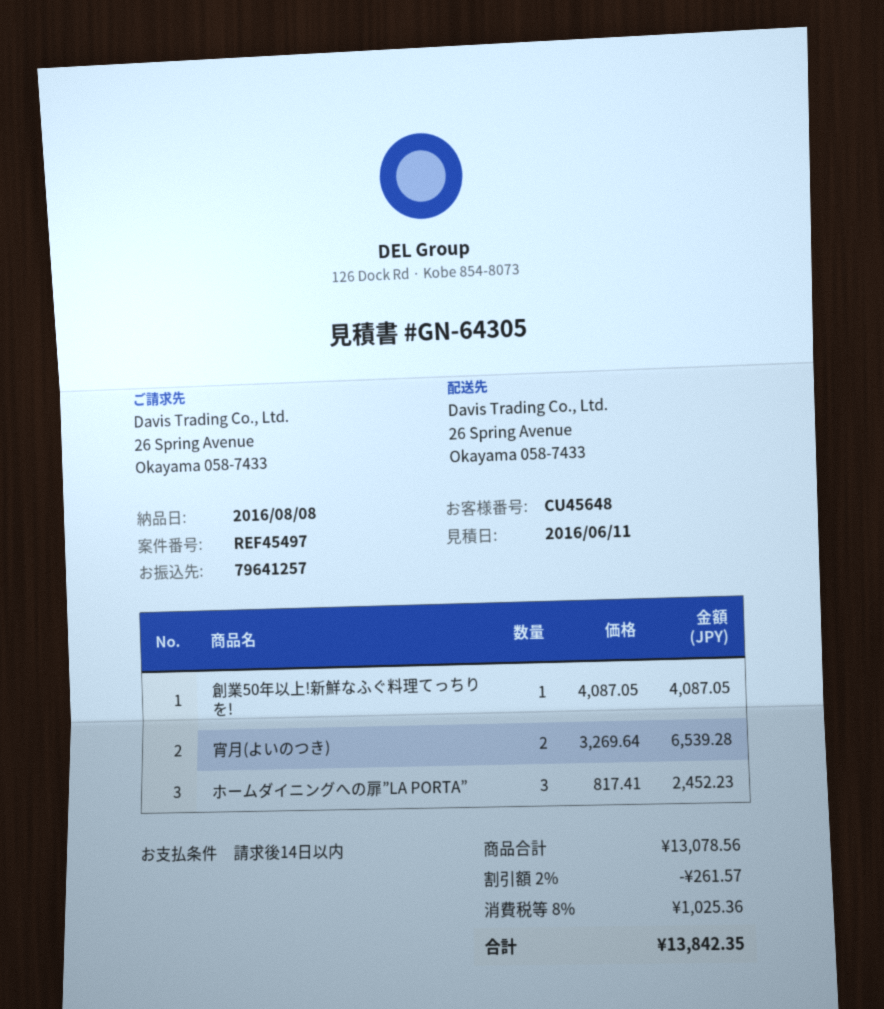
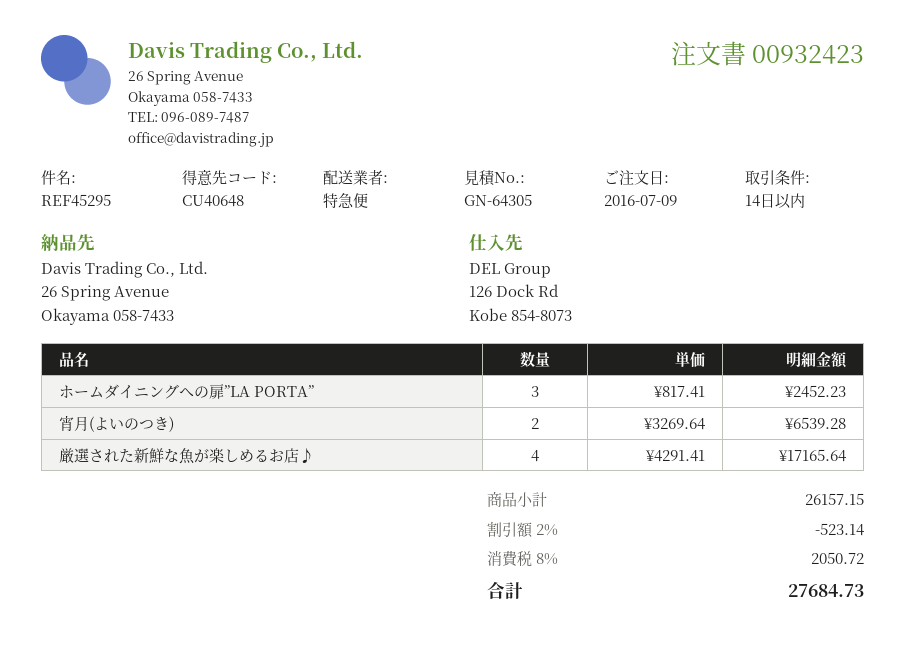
customer number: CU45648 -> CU40648
reference: REF45497 -> REF45295
創業50年以上!新鮮なふぐ料理てっちりを!: 1 x 4087.05 = 4087.05 -> none
厳選された新鮮な魚が楽しめるお店♪: none -> 4 x 4291.41 = 17165.64
subtotal: 13078.56 -> 26157.15
discount: 2% = 261.57 -> 2% = 523.14
tax: 8% = 1025.36 -> 8% = 2050.72
total: 13842.35 -> 27684.73

